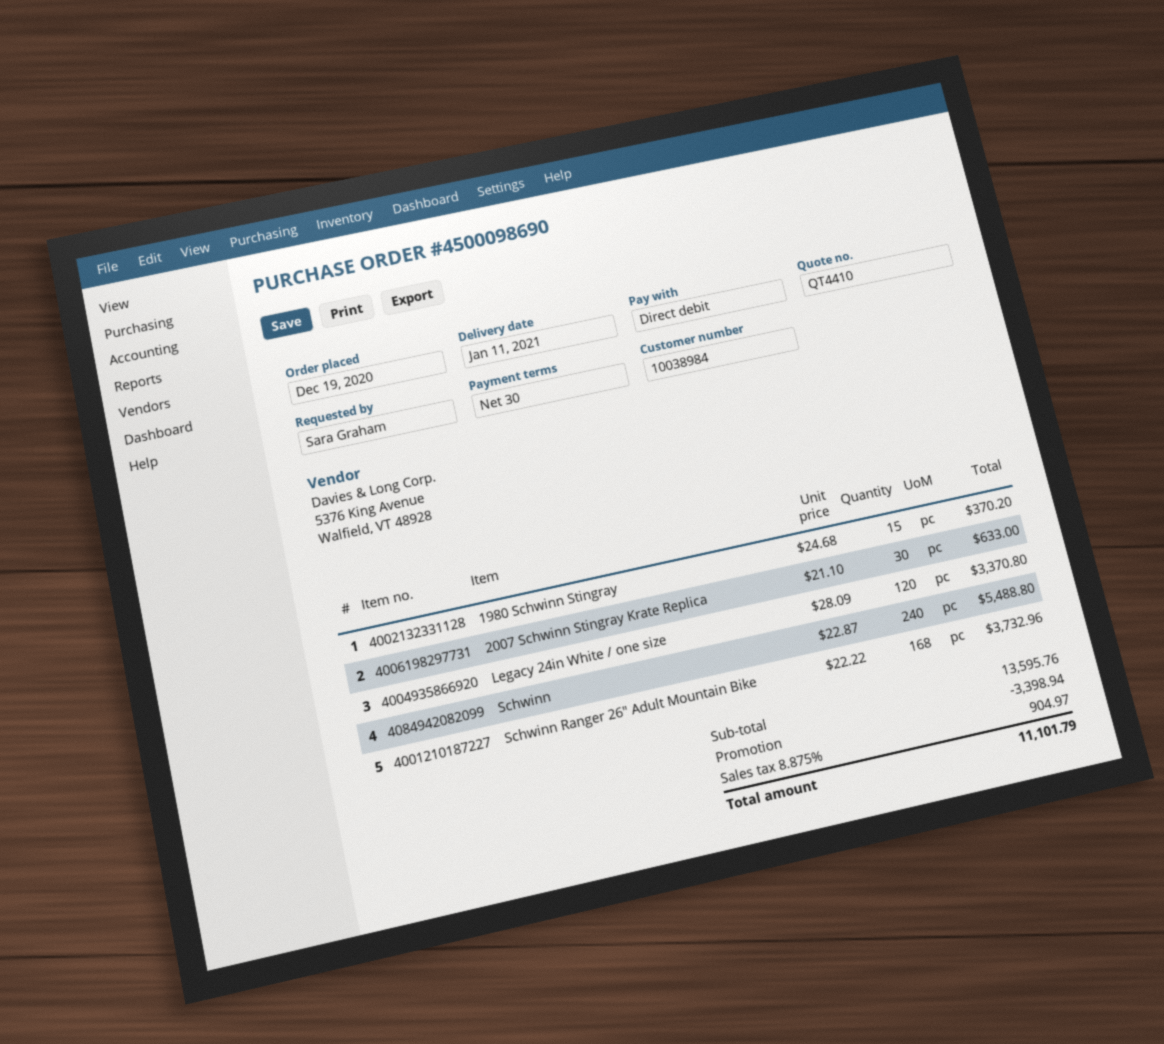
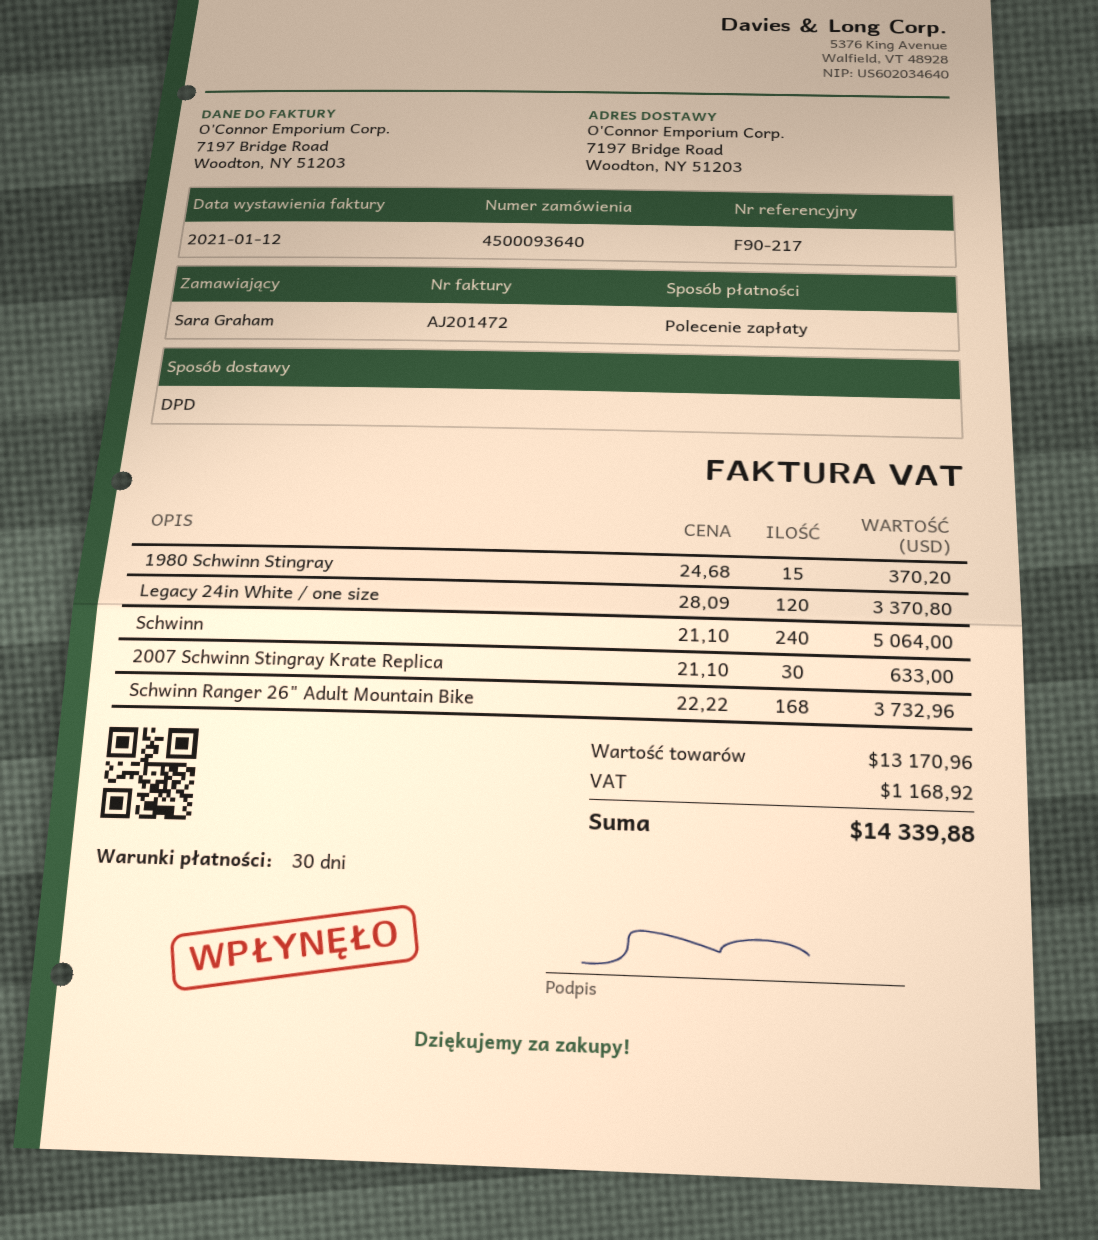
order number: 4500098690 -> 4500093640
Schwinn: 240 x 22.87 = 5488.80 -> 240 x 21.10 = 5064.00
subtotal: 13595.76 -> 13170.96
discount: 3398.94 -> none
tax: 904.97 -> 1168.92
total: 11101.79 -> 14339.88

